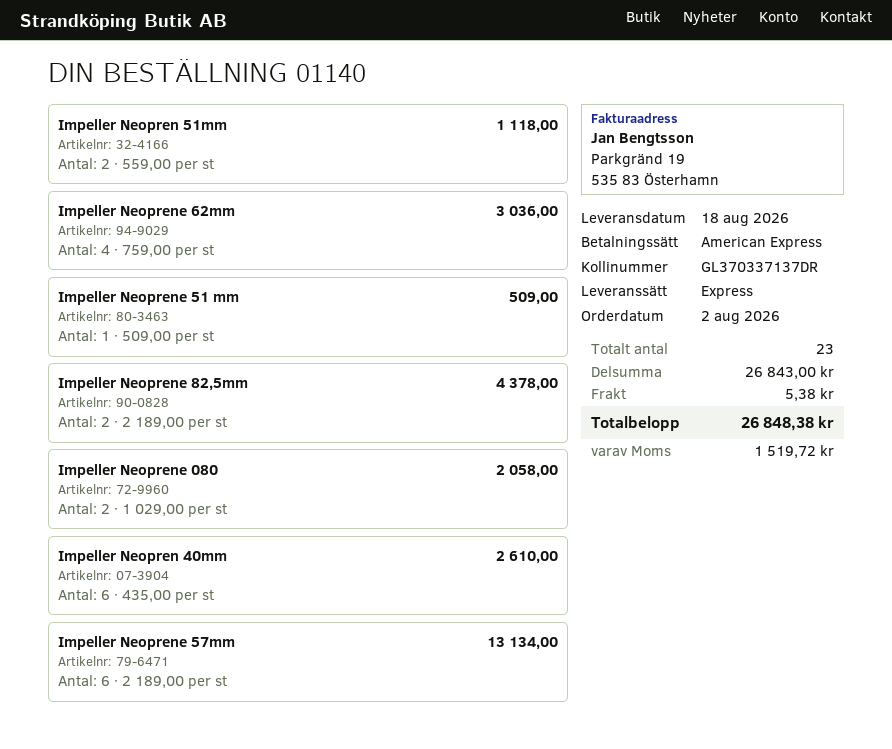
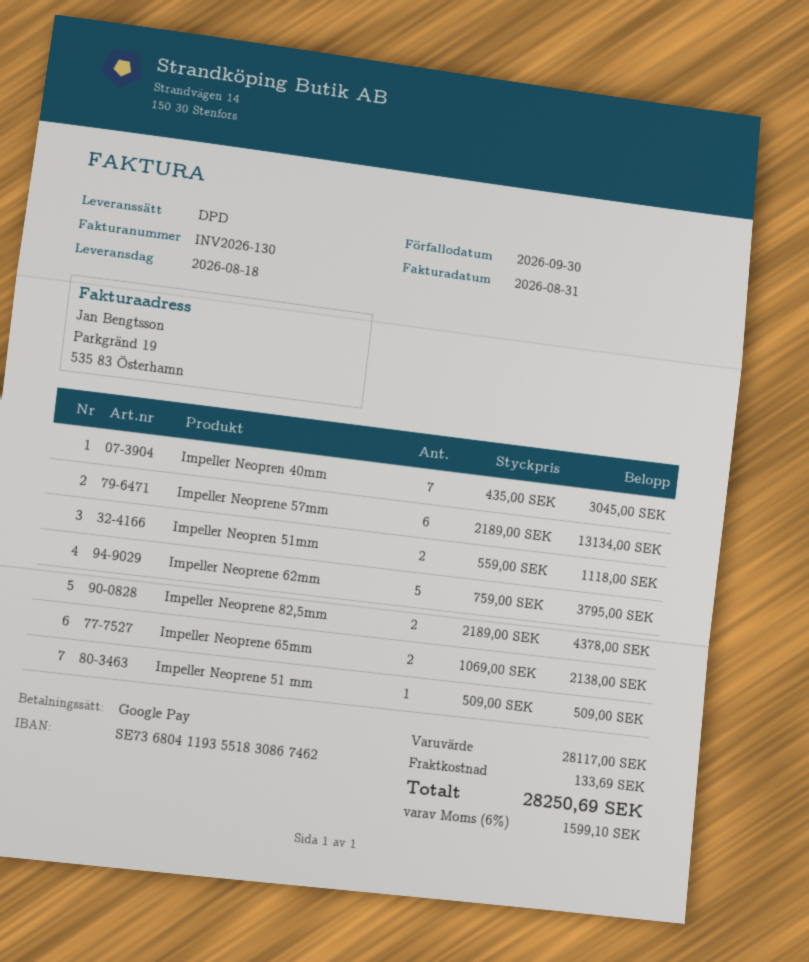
payment method: American Express -> Google Pay
shipping method: express -> DPD
Impeller Neoprene 62mm: 4 x 759.00 = 3036.00 -> 5 x 759.00 = 3795.00
Impeller Neoprene 080: 2 x 1029.00 = 2058.00 -> none
Impeller Neopren 40mm: 6 x 435.00 = 2610.00 -> 7 x 435.00 = 3045.00
Impeller Neoprene 65mm: none -> 2 x 1069.00 = 2138.00
subtotal: 26843.00 -> 28117.00
shipping: 5.38 -> 133.69
tax: 1519.72 -> 1599.10
total: 26848.38 -> 28250.69

